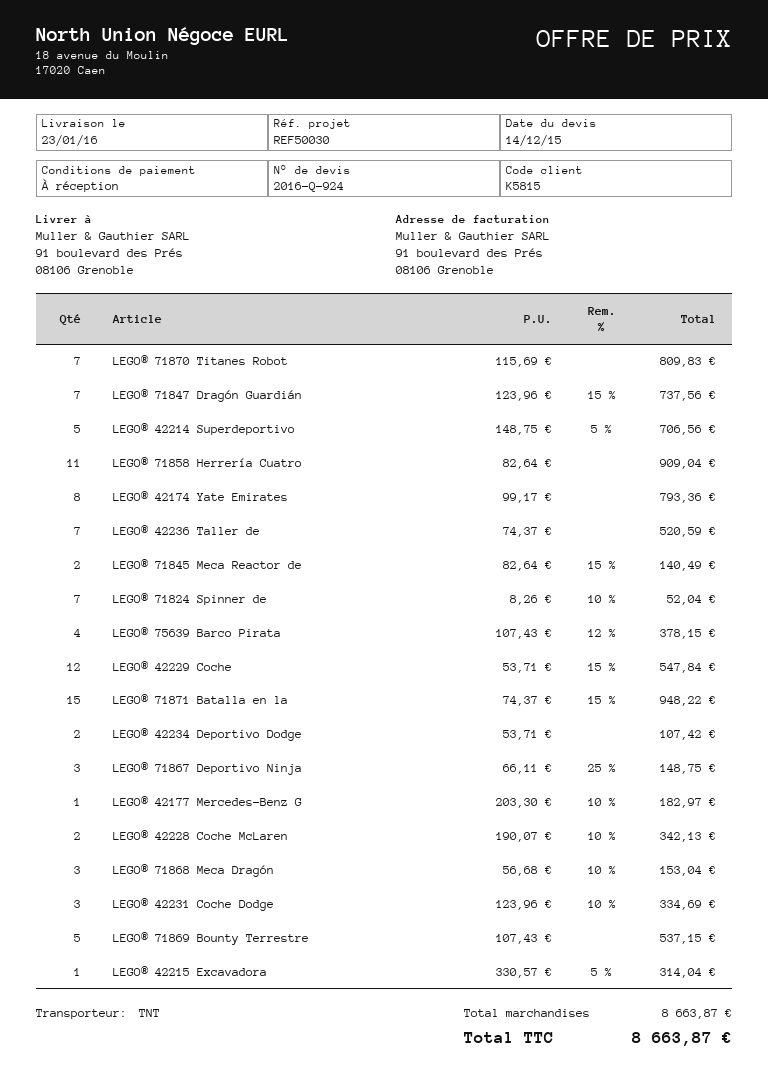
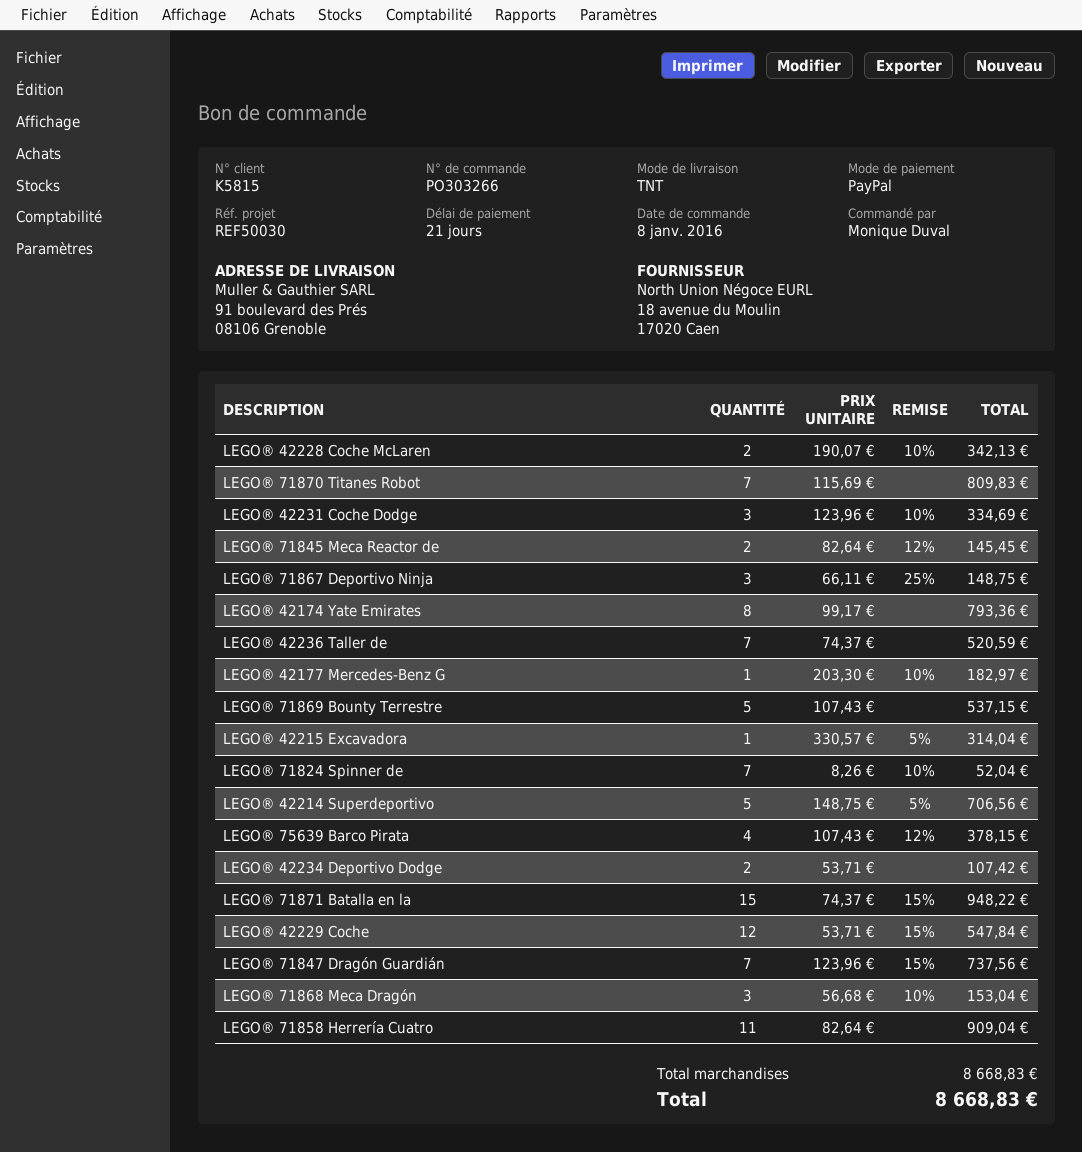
payment terms: on receipt -> 21 days
LEGO® 71845 Meca Reactor de: 2 x 82.64 - 15% = 140.49 -> 2 x 82.64 - 12% = 145.45
subtotal: 8663.87 -> 8668.83
total: 8663.87 -> 8668.83

